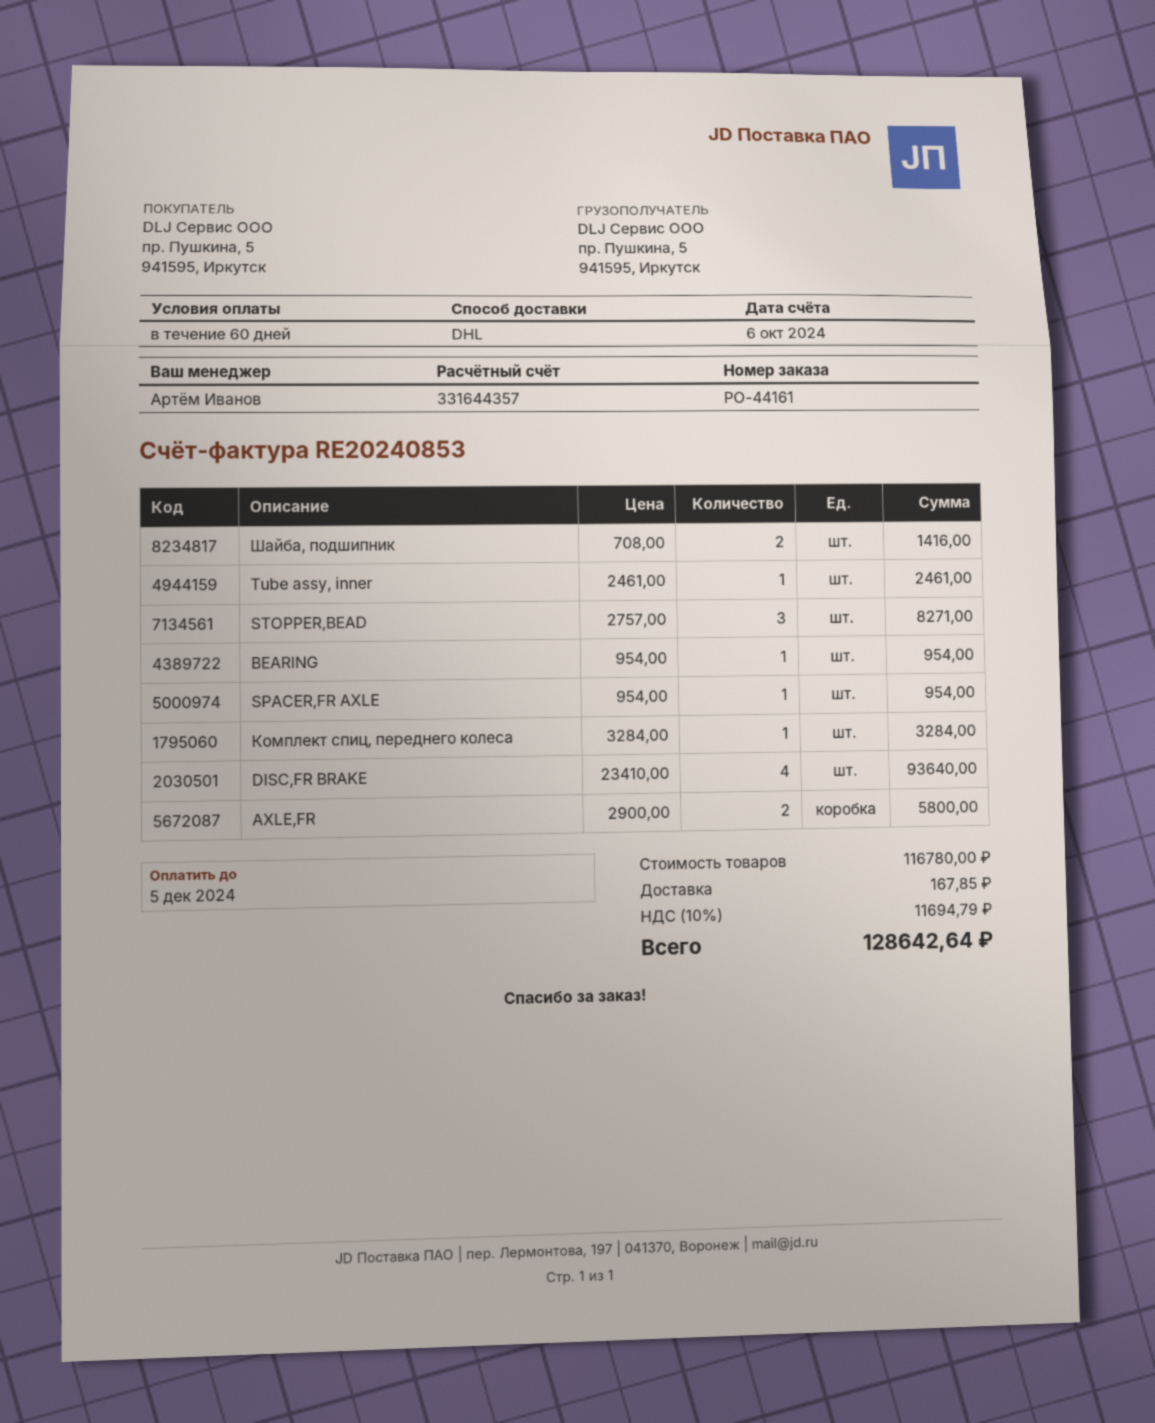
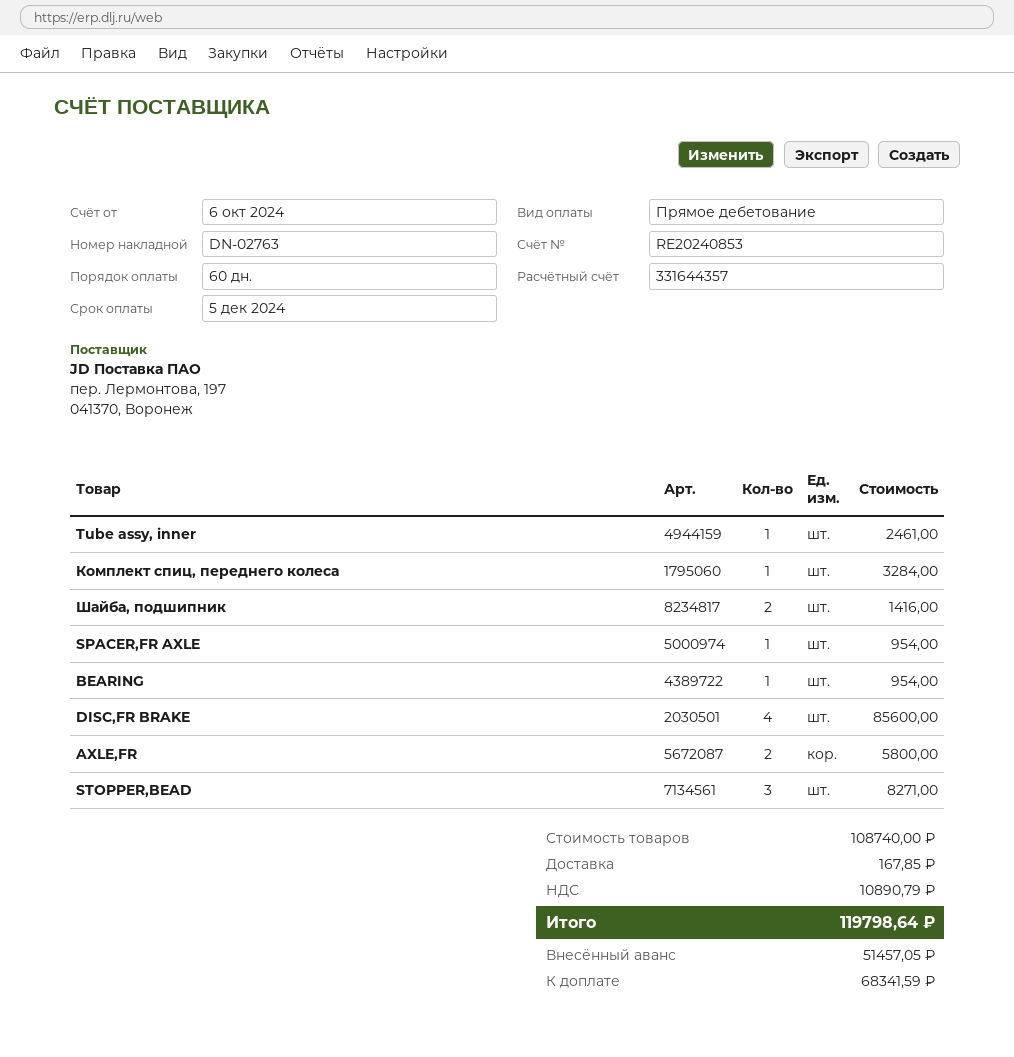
DISC,FR BRAKE: 4 for 93640.00 -> 4 for 85600.00
subtotal: 116780.00 -> 108740.00
tax: 11694.79 -> 10890.79
total: 128642.64 -> 119798.64

